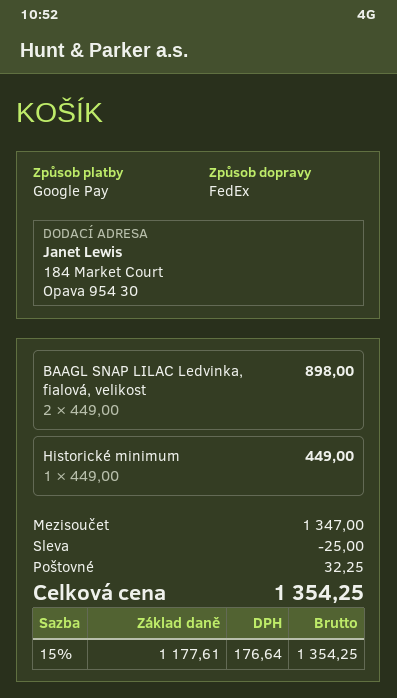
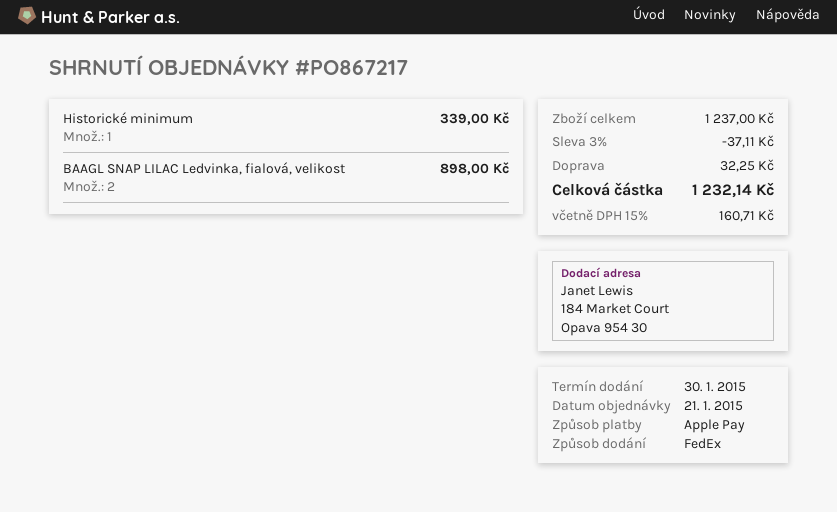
payment method: Google Pay -> Apple Pay
Historické minimum: 1 for 449.00 -> 1 for 339.00
subtotal: 1347.00 -> 1237.00
discount: 25.00 -> 37.11
tax: 15% = 176.64 -> 15% = 160.71
total: 1354.25 -> 1232.14

